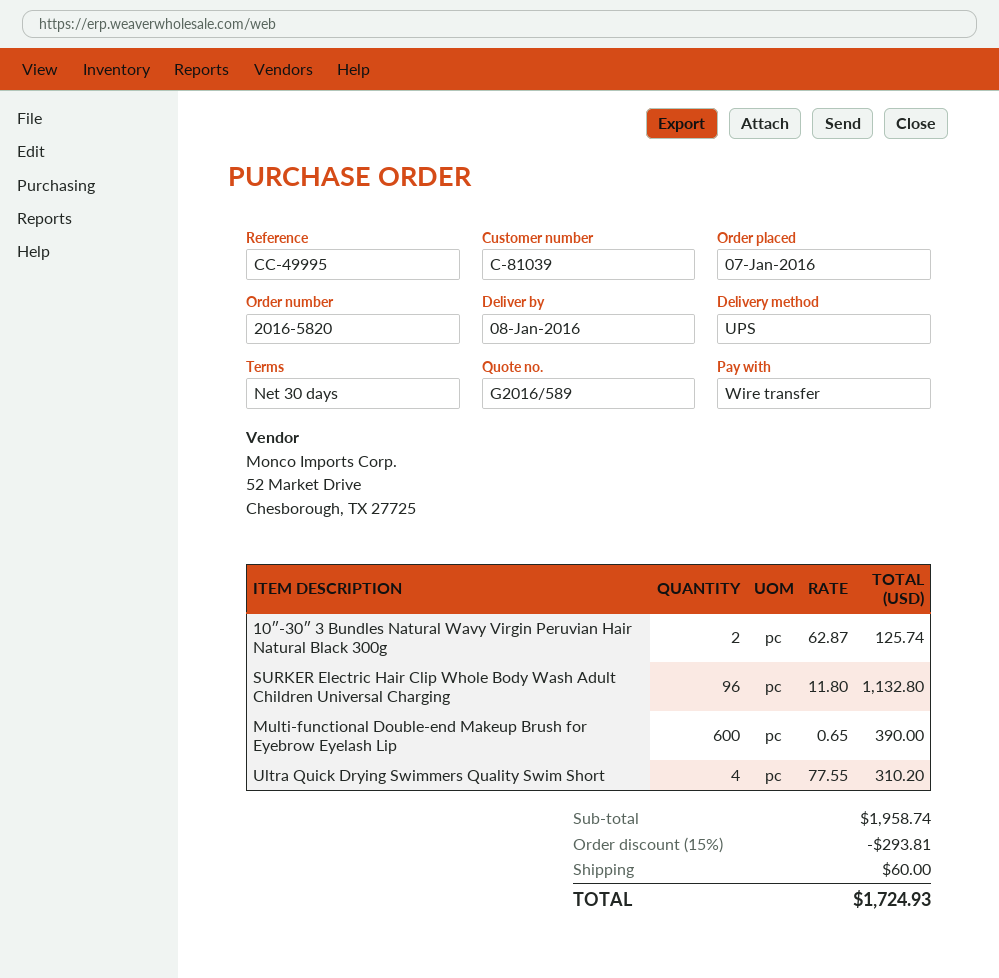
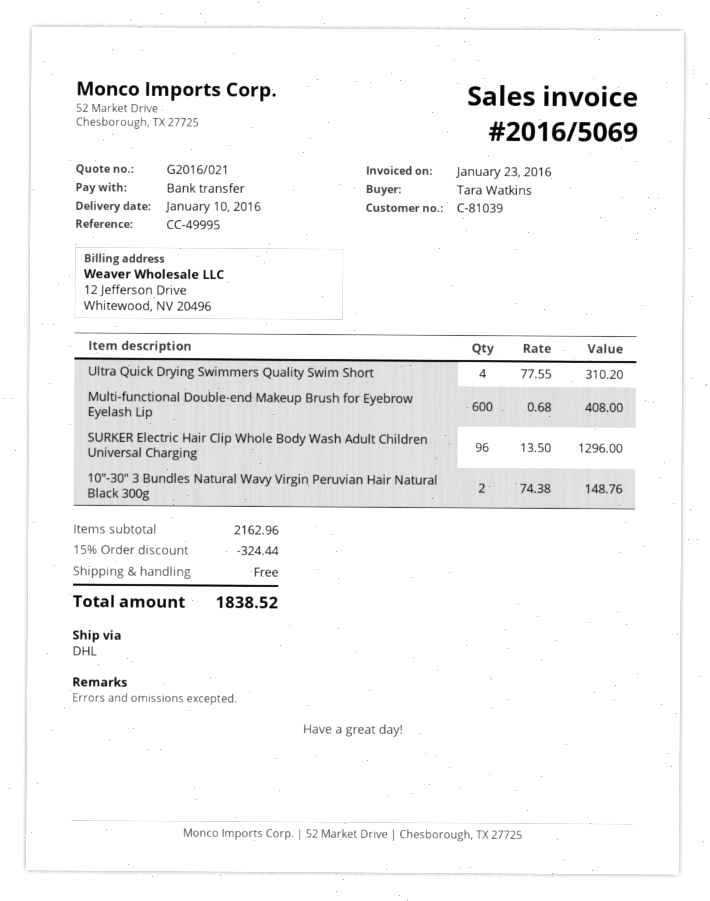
quote number: G2016/589 -> G2016/021
delivery date: 2016-01-08 -> 2016-01-10
shipping method: UPS -> DHL
10″-30″ 3 Bundles Natural Wavy Virgin Peruvian Hair Natural Black 300g: 2 x 62.87 = 125.74 -> 2 x 74.38 = 148.76
SURKER Electric Hair Clip Whole Body Wash Adult Children Universal Charging: 96 x 11.80 = 1132.80 -> 96 x 13.50 = 1296.00
Multi-functional Double-end Makeup Brush for Eyebrow Eyelash Lip: 600 x 0.65 = 390.00 -> 600 x 0.68 = 408.00
subtotal: 1958.74 -> 2162.96
discount: 15% = 293.81 -> 15% = 324.44
shipping: 60.00 -> 0.00
total: 1724.93 -> 1838.52

